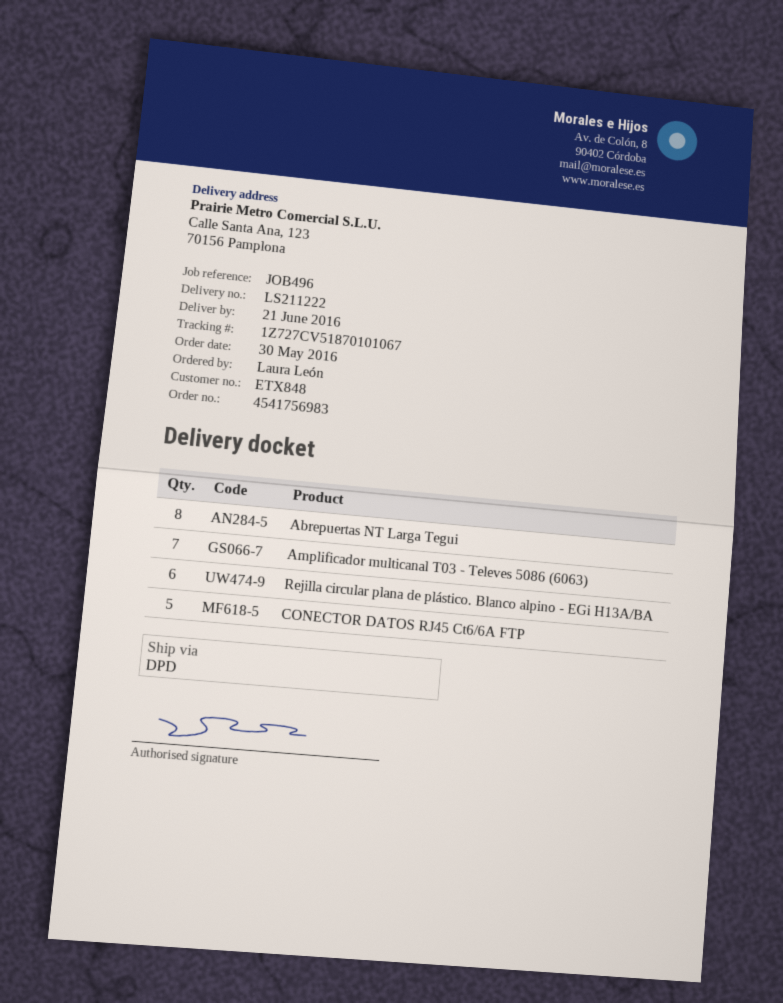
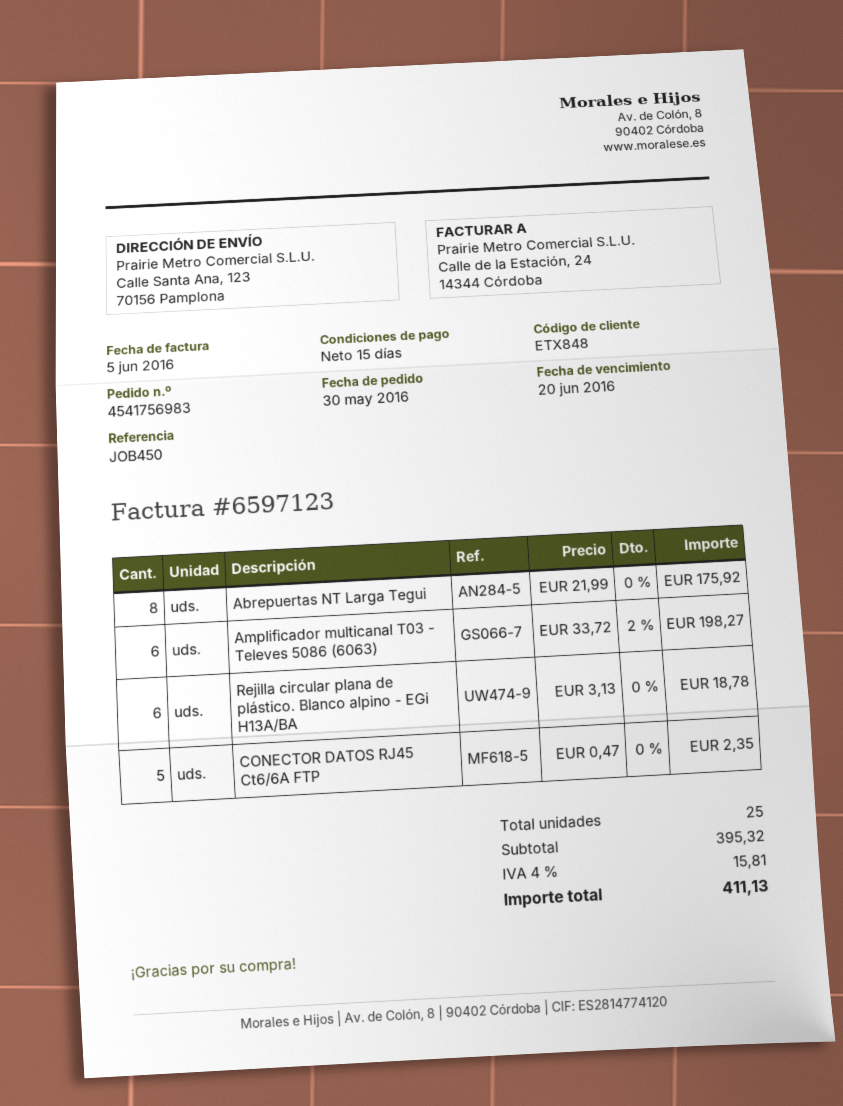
reference: JOB496 -> JOB450
Amplificador multicanal T03 - Televes 5086 (6063): 7 -> 6

